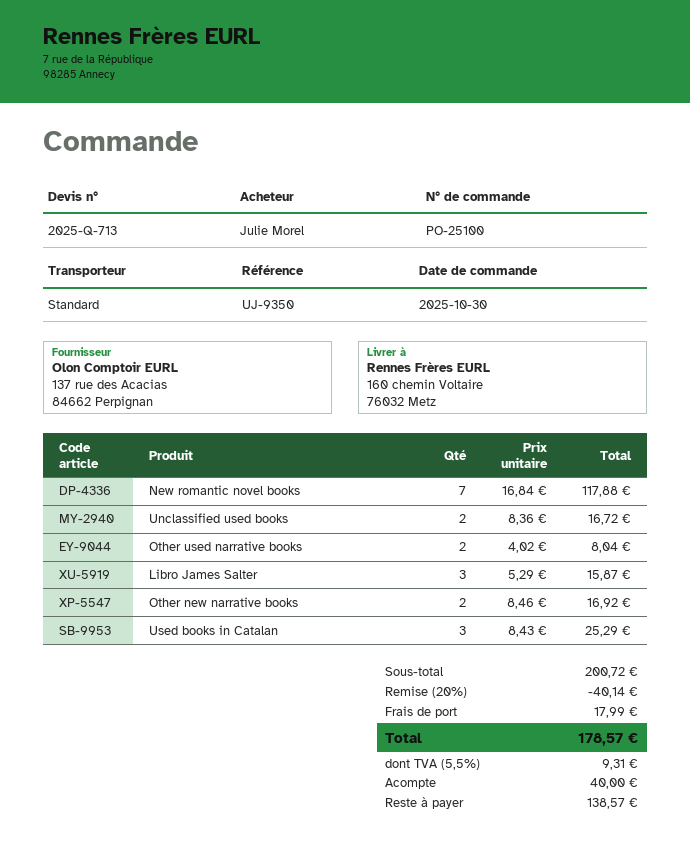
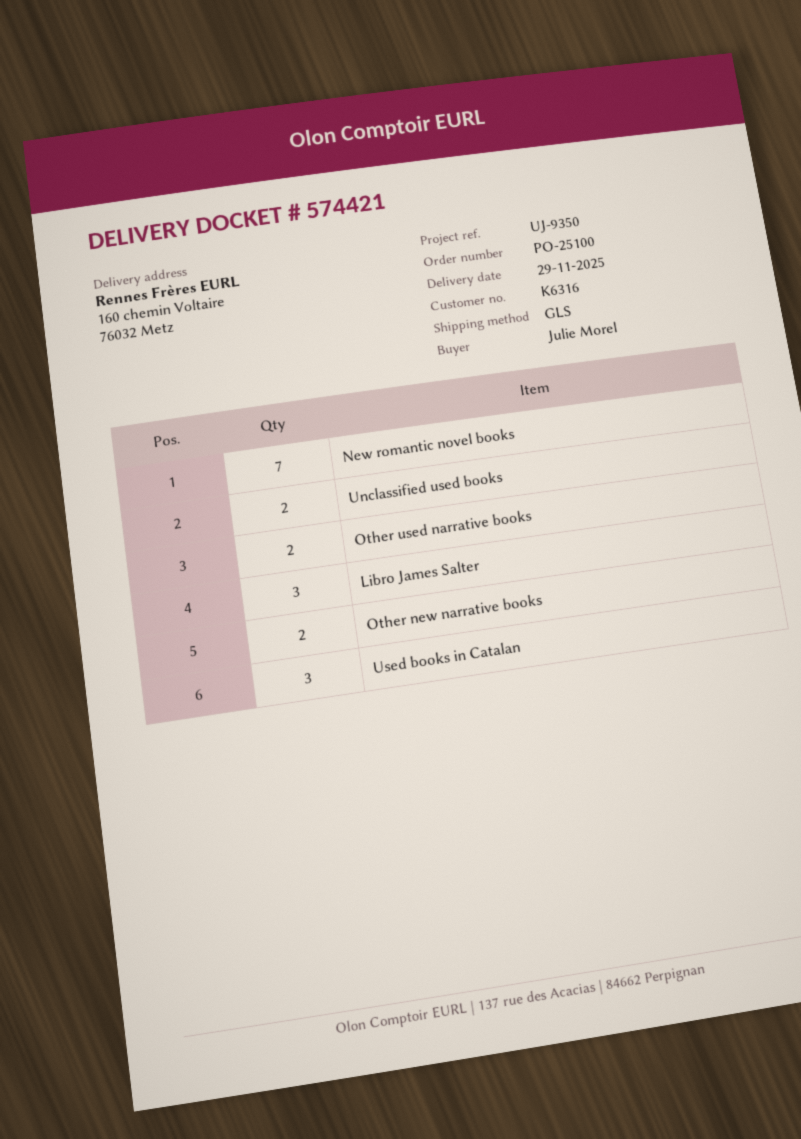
shipping method: standard -> GLS

